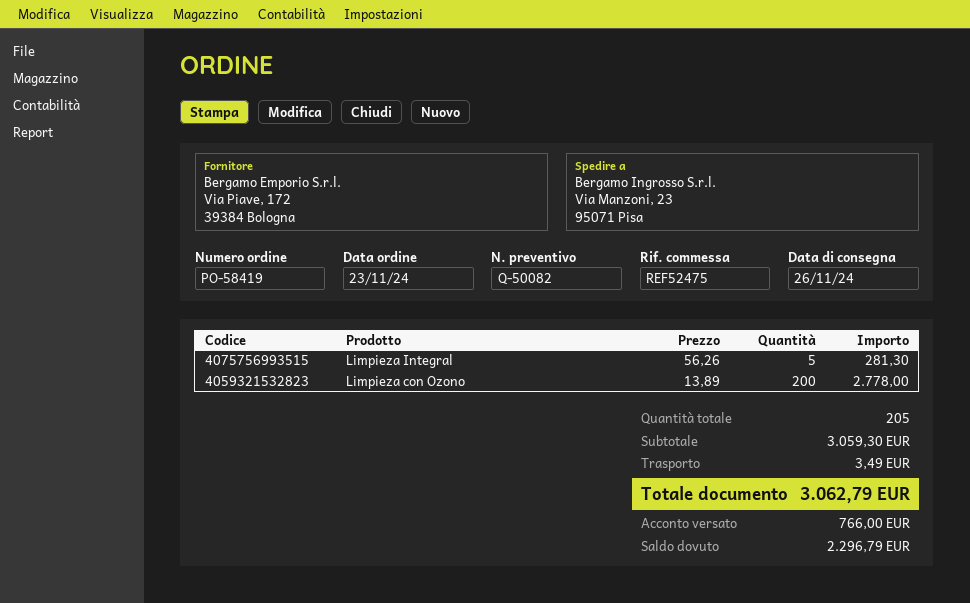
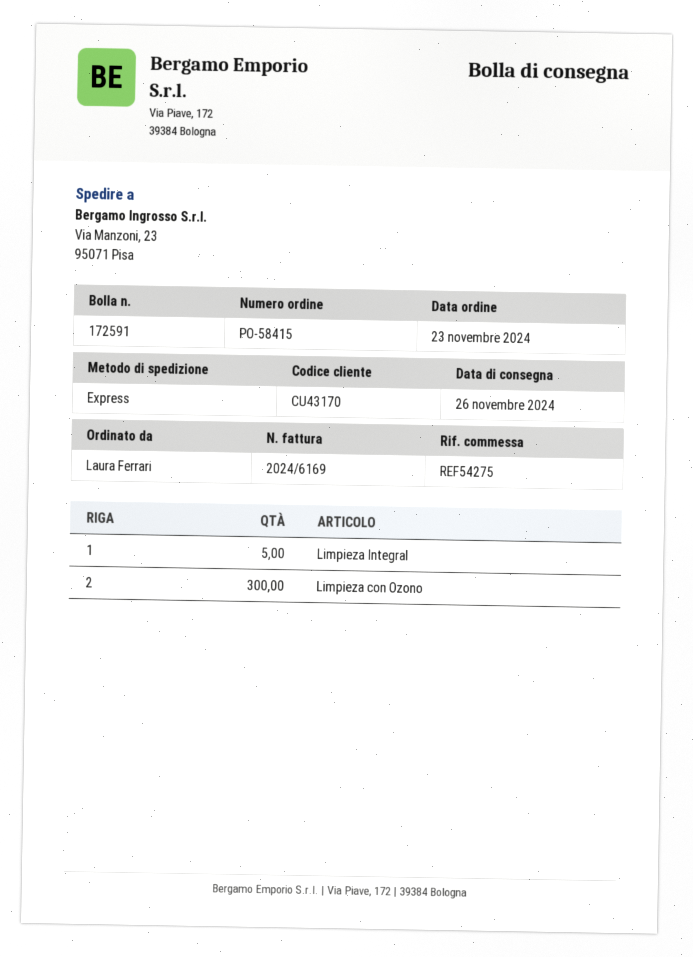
order number: PO-58419 -> PO-58415
reference: REF52475 -> REF54275
Limpieza con Ozono: 200 -> 300

